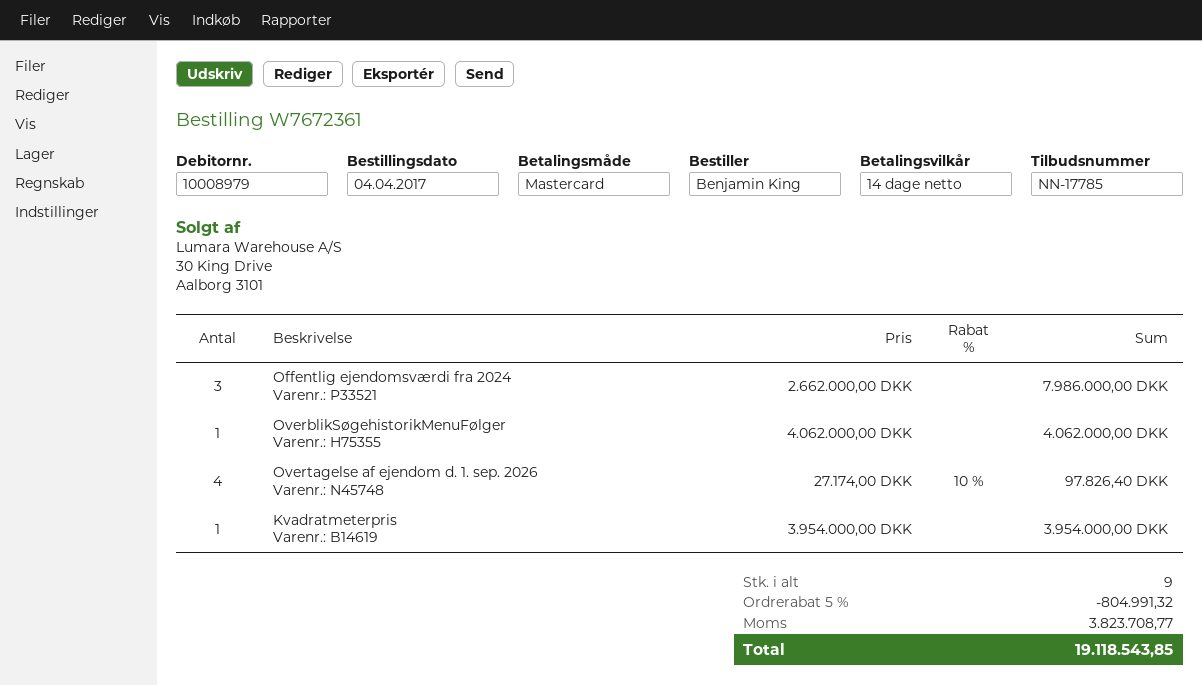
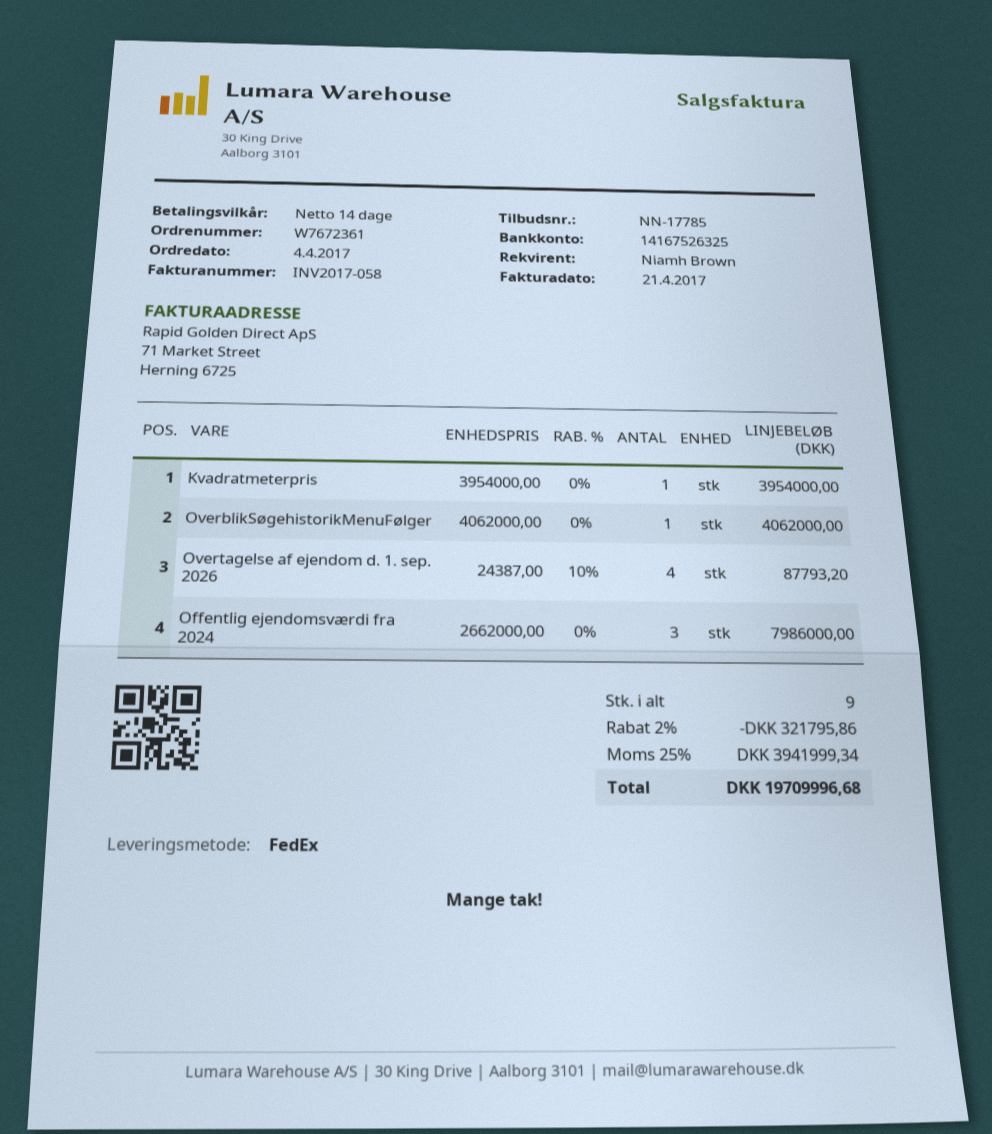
ordered by: Benjamin King -> Niamh Brown
Overtagelse af ejendom d. 1. sep. 2026: 4 x 27174.00 - 10% = 97826.40 -> 4 x 24387.00 - 10% = 87793.20
discount: 5% = 804991.32 -> 2% = 321795.86
tax: 3823708.77 -> 3941999.34
total: 19118543.85 -> 19709996.68

